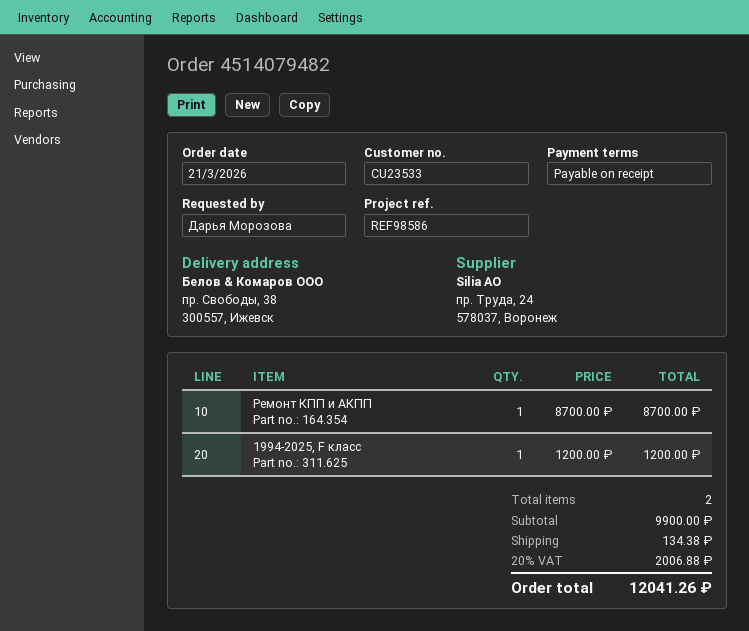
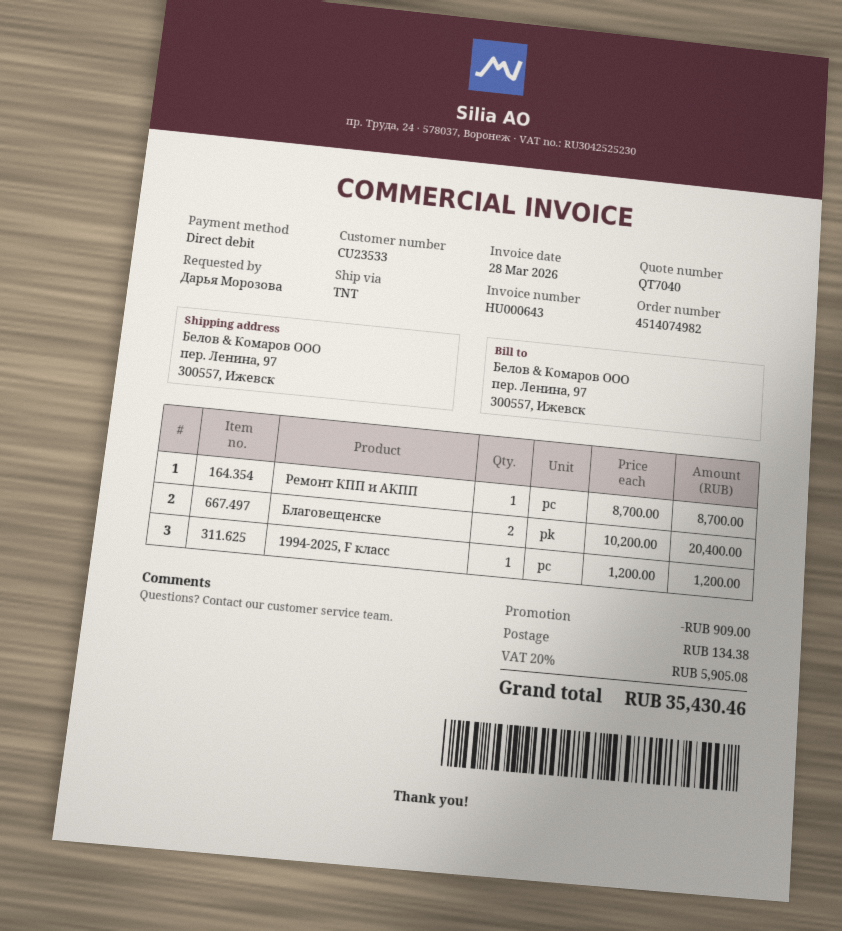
order number: 4514079482 -> 4514074982
ship to: пр. Свободы, 38, 300557, Ижевск -> пер. Ленина, 97, 300557, Ижевск
Благовещенске: none -> 2 x 10200.00 = 20400.00
discount: none -> 909.00
tax: 20% = 2006.88 -> 20% = 5905.08
total: 12041.26 -> 35430.46

